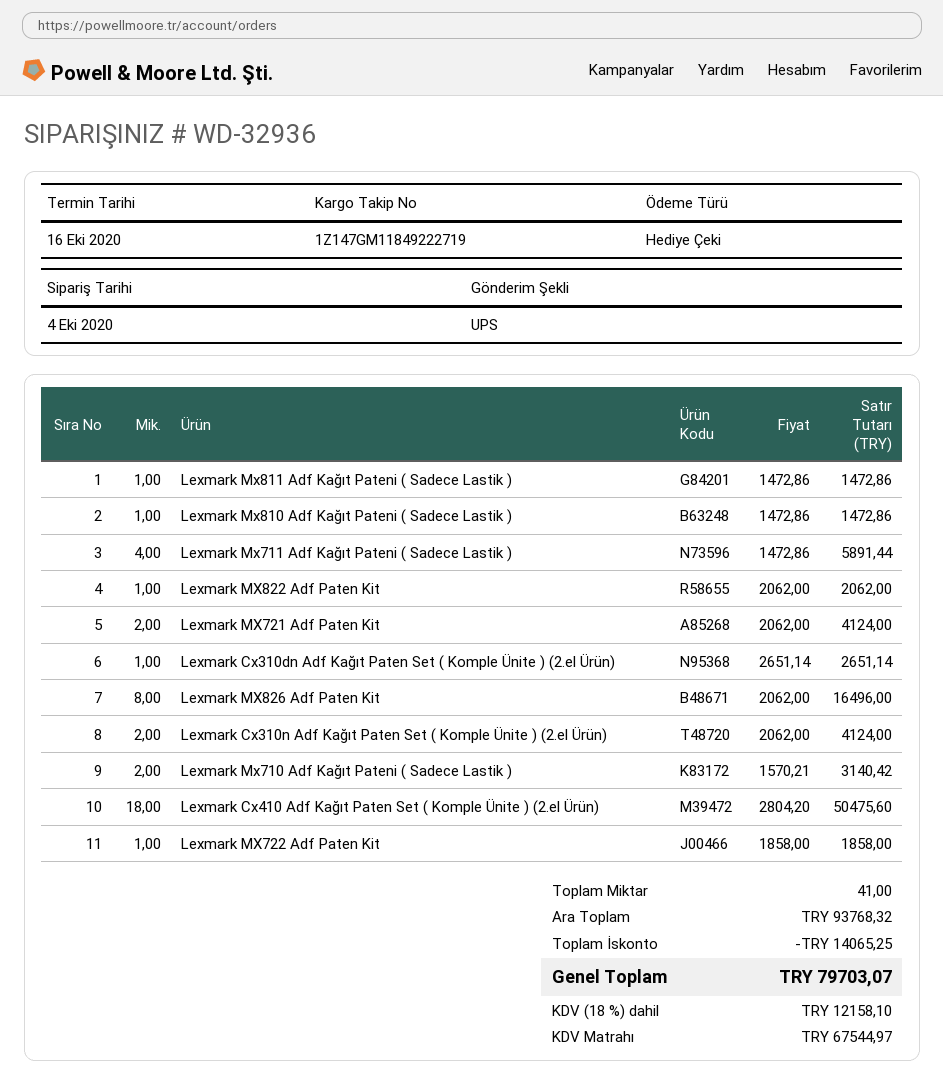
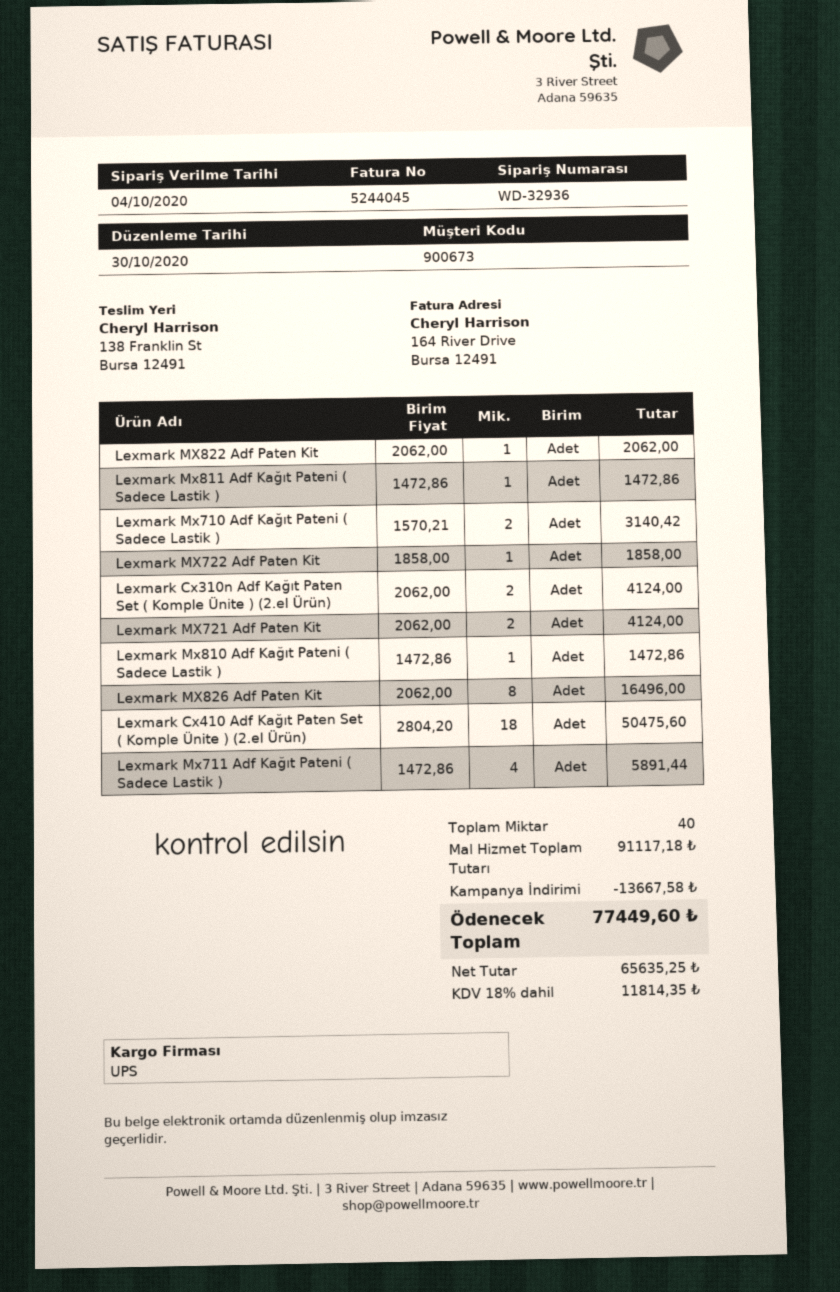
Lexmark Cx310dn Adf Kağıt Paten Set ( Komple Ünite ) (2.el Ürün): 1 x 2651.14 = 2651.14 -> none
total quantity: 41 -> 40
subtotal: 93768.32 -> 91117.18
discount: 14065.25 -> 13667.58
net: 67544.97 -> 65635.25
tax: 18% = 12158.10 -> 18% = 11814.35
total: 79703.07 -> 77449.60

